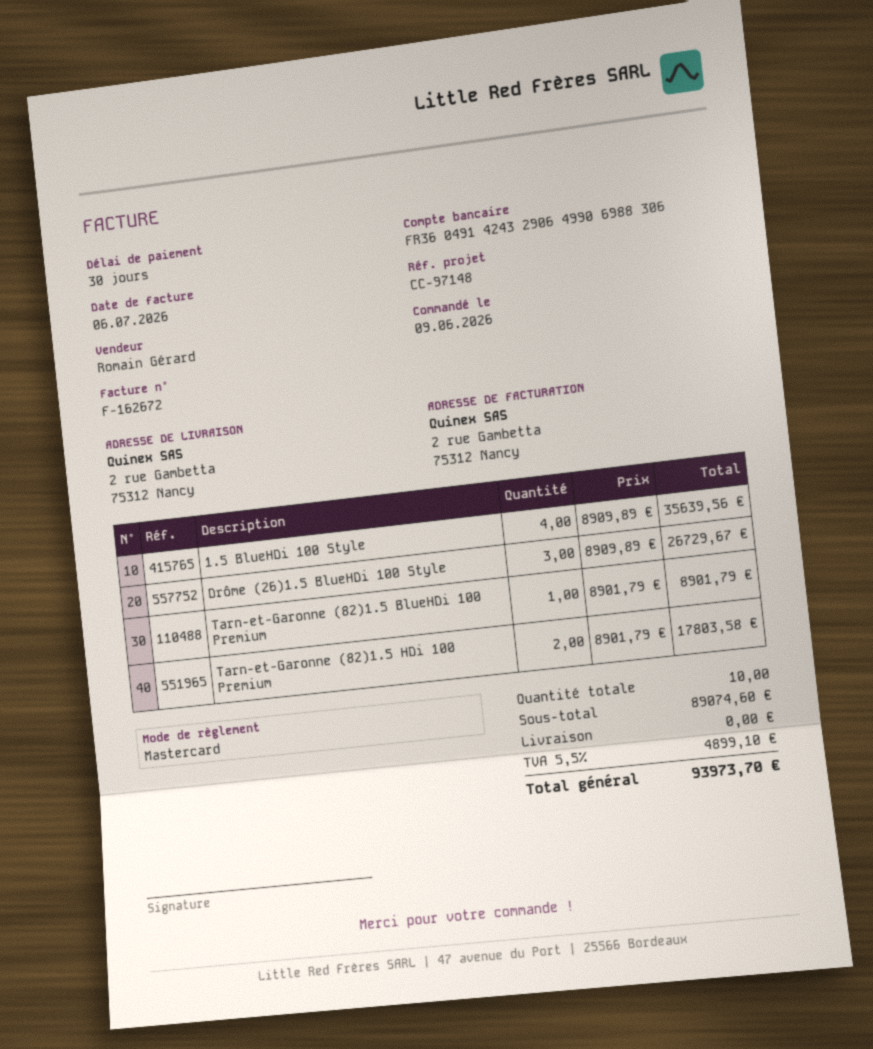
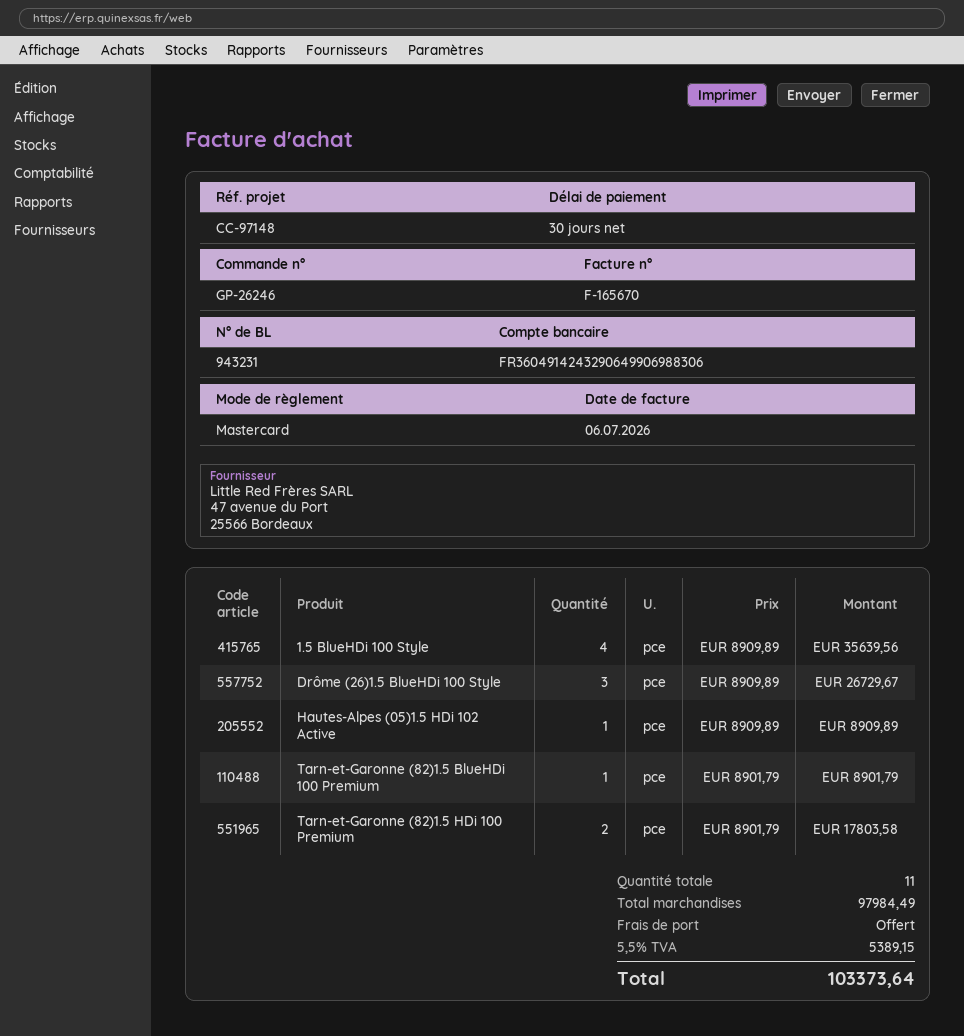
invoice number: F-162672 -> F-165670
Hautes-Alpes (05)1.5 HDi 102 Active: none -> 1 x 8909.89 = 8909.89
total quantity: 10 -> 11
subtotal: 89074.60 -> 97984.49
tax: 5.5% = 4899.10 -> 5.5% = 5389.15
total: 93973.70 -> 103373.64

